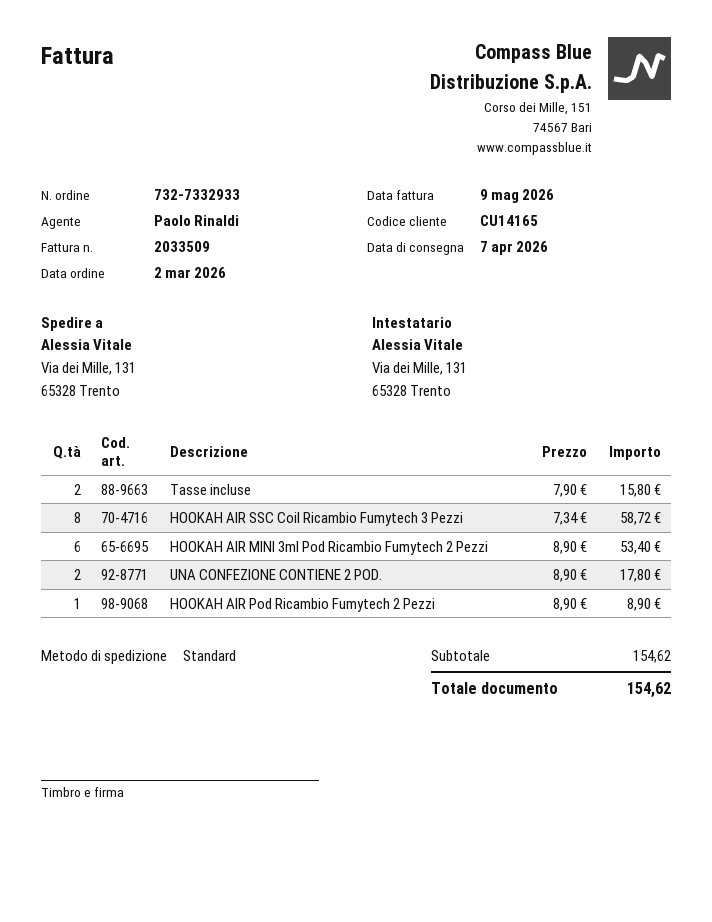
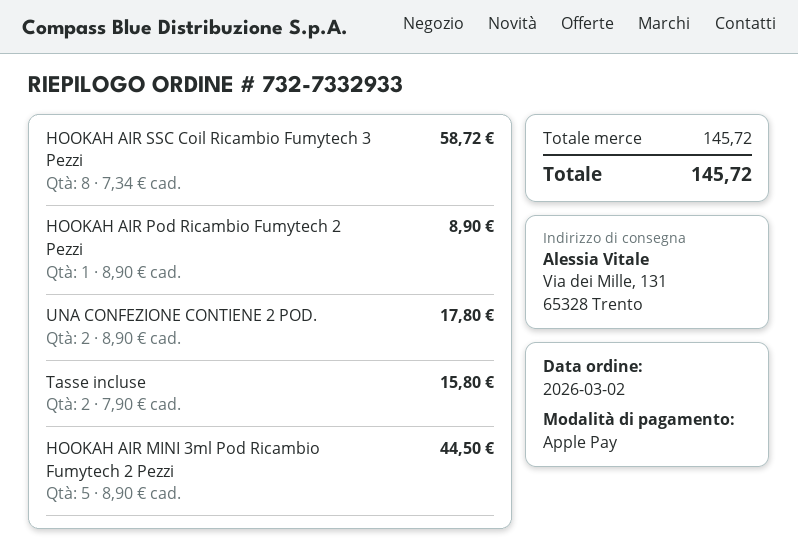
HOOKAH AIR MINI 3ml Pod Ricambio Fumytech 2 Pezzi: 6 x 8.90 = 53.40 -> 5 x 8.90 = 44.50
subtotal: 154.62 -> 145.72
total: 154.62 -> 145.72

